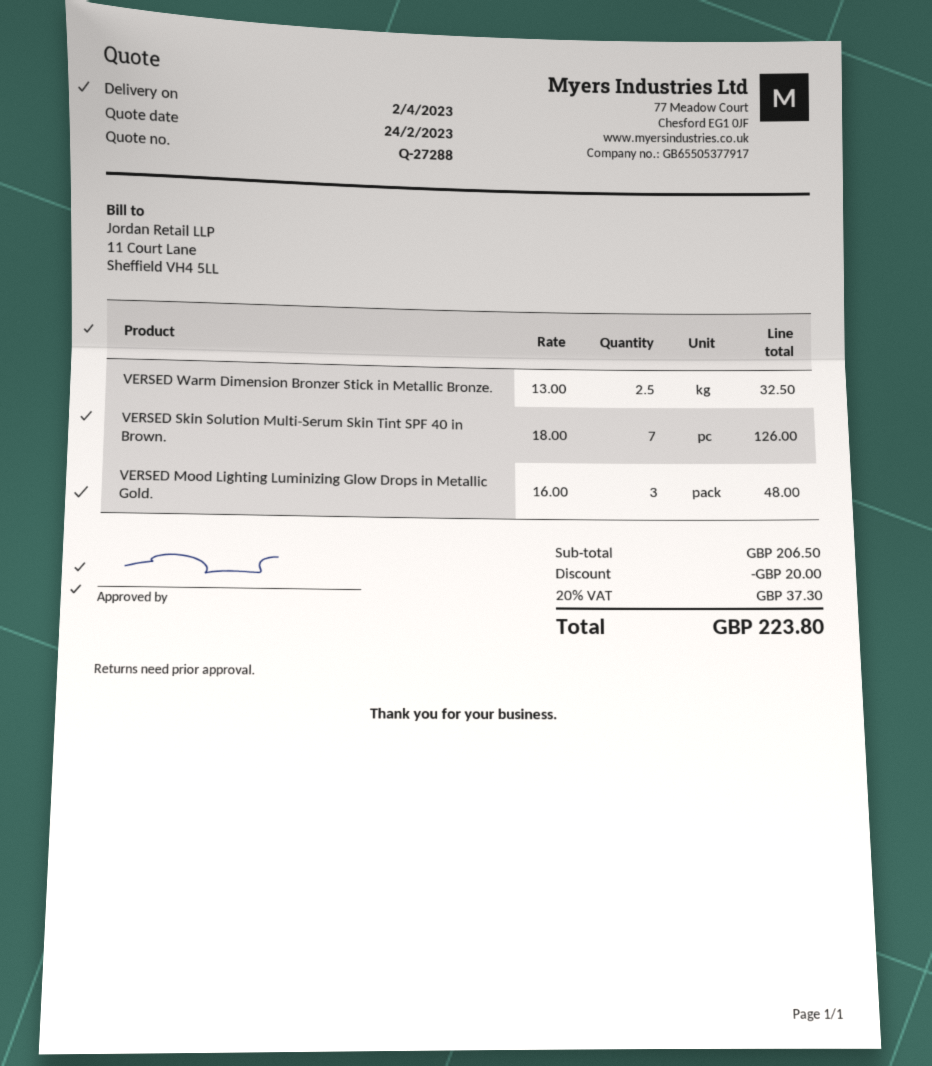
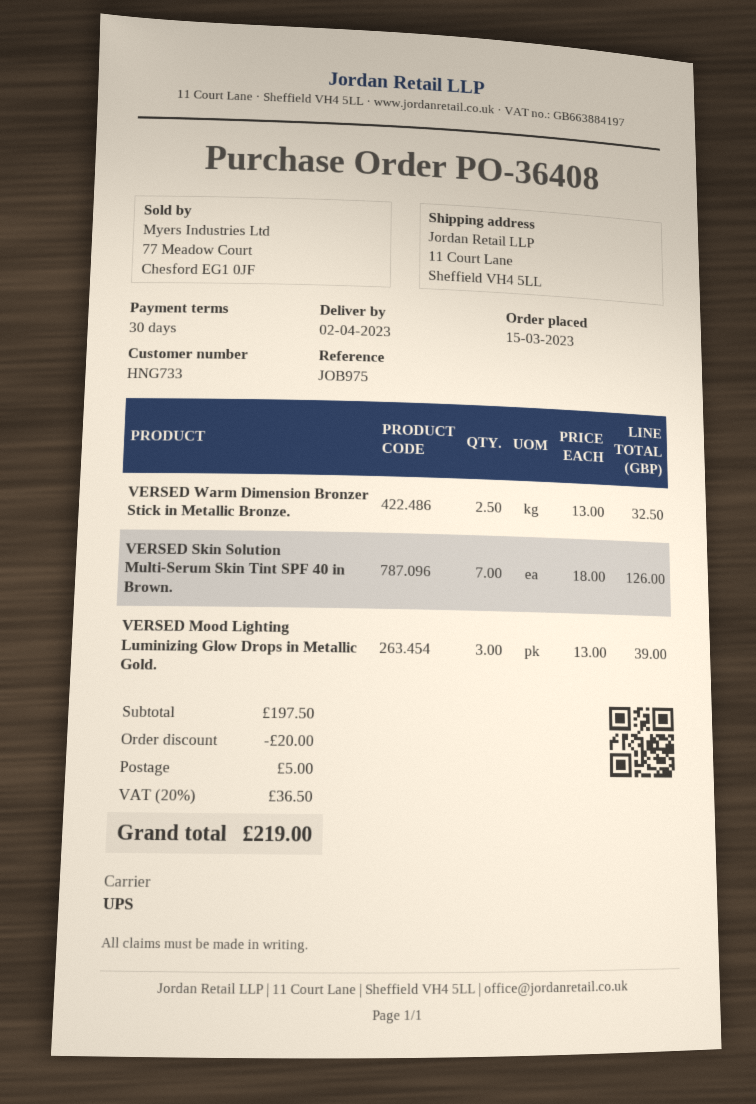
VERSED Mood Lighting Luminizing Glow Drops in Metallic Gold.: 3 x 16.00 = 48.00 -> 3 x 13.00 = 39.00
subtotal: 206.50 -> 197.50
shipping: none -> 5.00
tax: 20% = 37.30 -> 20% = 36.50
total: 223.80 -> 219.00

